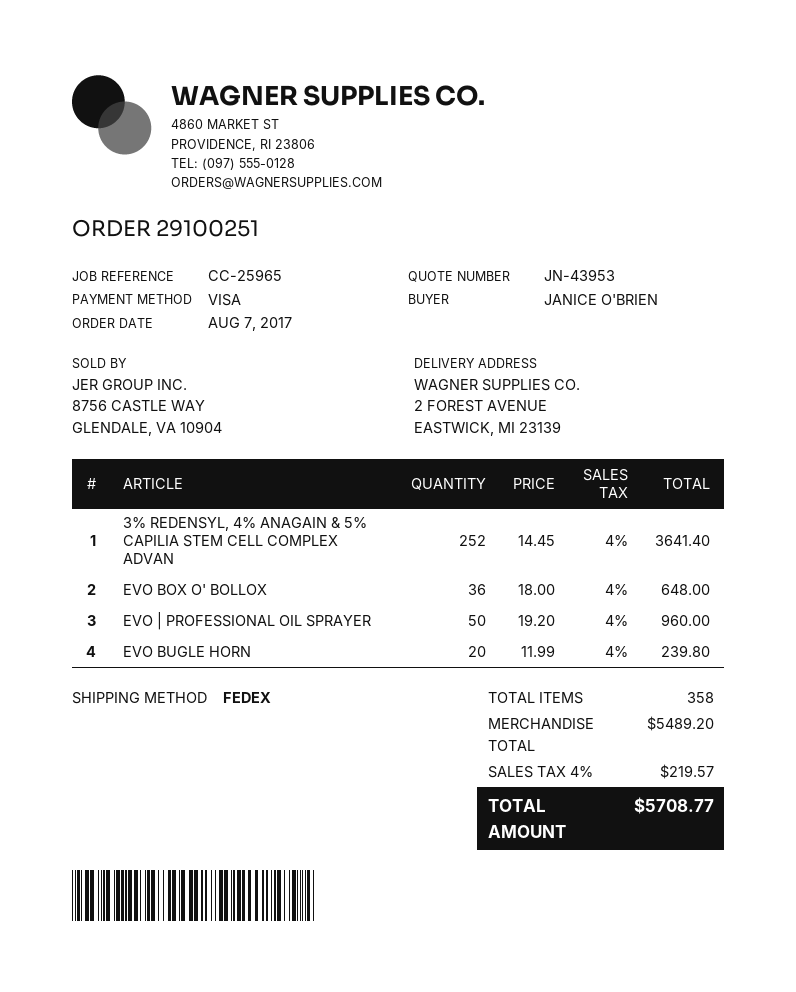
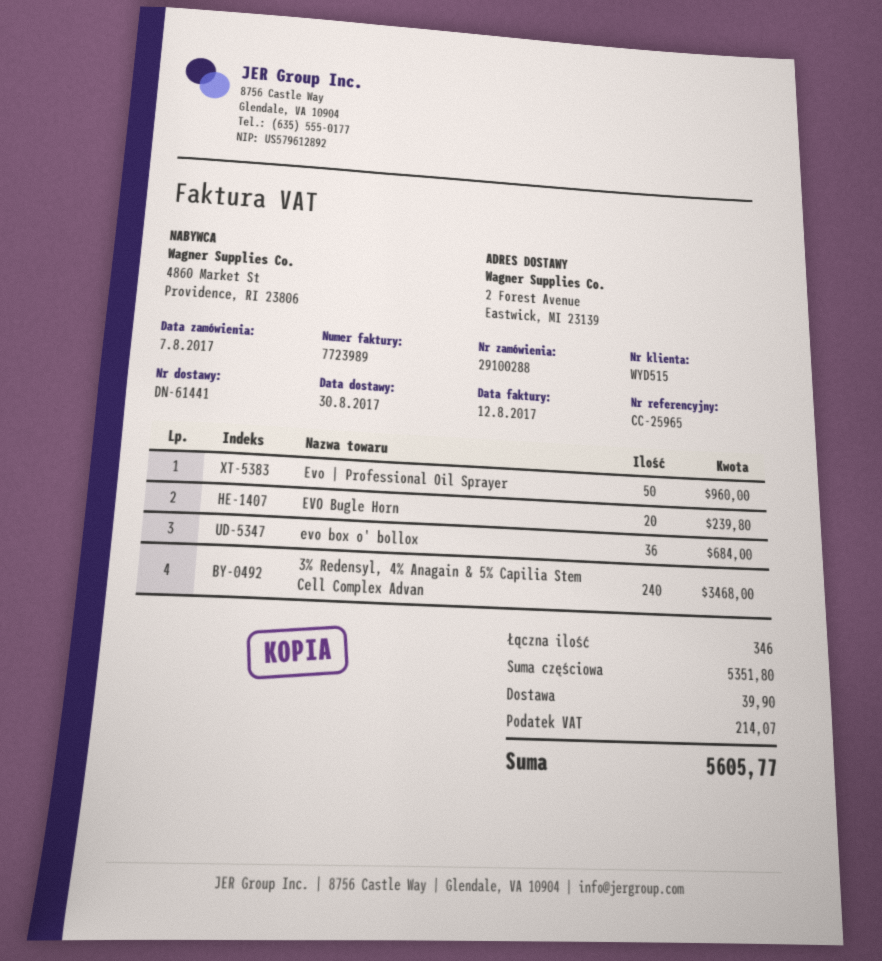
order number: 29100251 -> 29100288
3% REDENSYL, 4% ANAGAIN & 5% CAPILIA STEM CELL COMPLEX ADVAN: 252 for 3641.40 -> 240 for 3468.00
EVO BOX O' BOLLOX: 36 for 648.00 -> 36 for 684.00
total quantity: 358 -> 346
subtotal: 5489.20 -> 5351.80
shipping: none -> 39.90
tax: 219.57 -> 214.07
total: 5708.77 -> 5605.77

